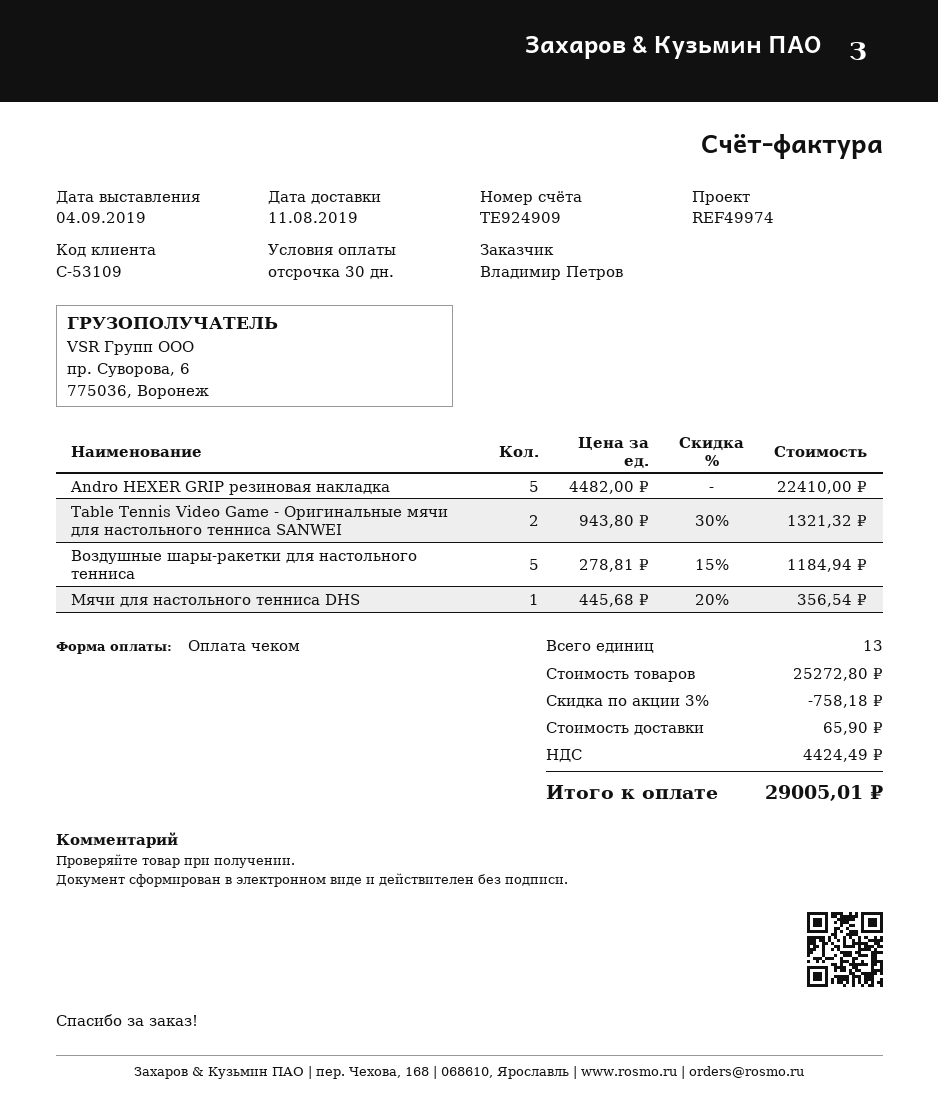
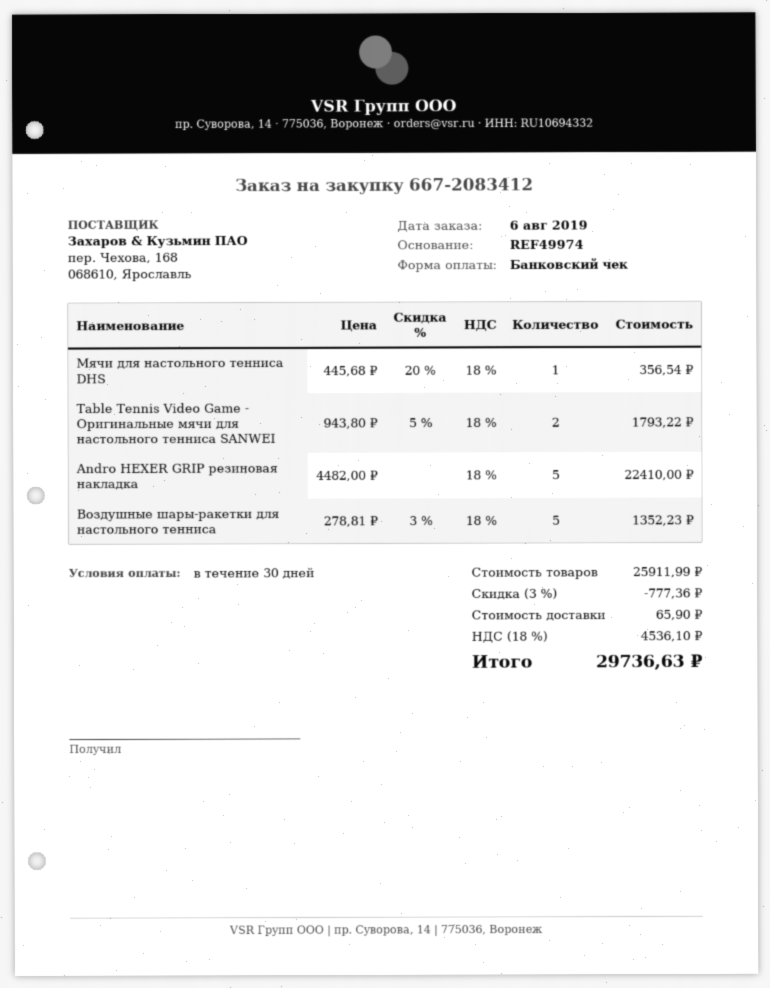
Table Tennis Video Game - Оригинальные мячи для настольного тенниса SANWEI: 2 x 943.80 - 30% = 1321.32 -> 2 x 943.80 - 5% = 1793.22
Воздушные шары-ракетки для настольного тенниса: 5 x 278.81 - 15% = 1184.94 -> 5 x 278.81 - 3% = 1352.23
subtotal: 25272.80 -> 25911.99
discount: 3% = 758.18 -> 3% = 777.36
tax: 4424.49 -> 4536.10
total: 29005.01 -> 29736.63

